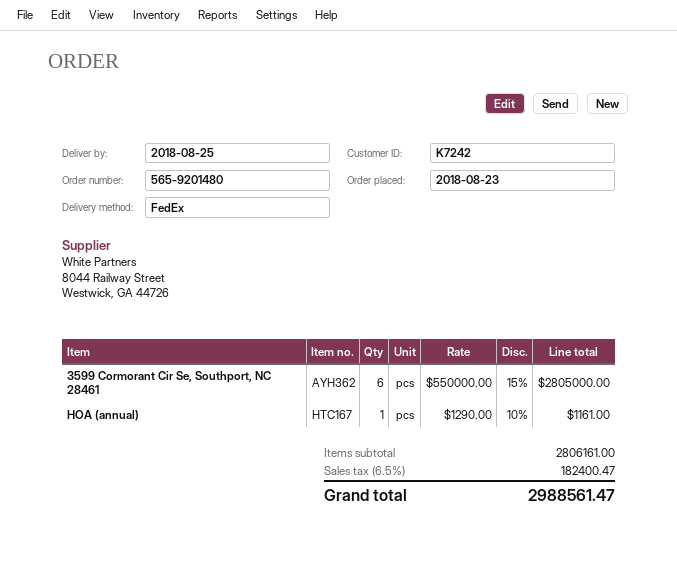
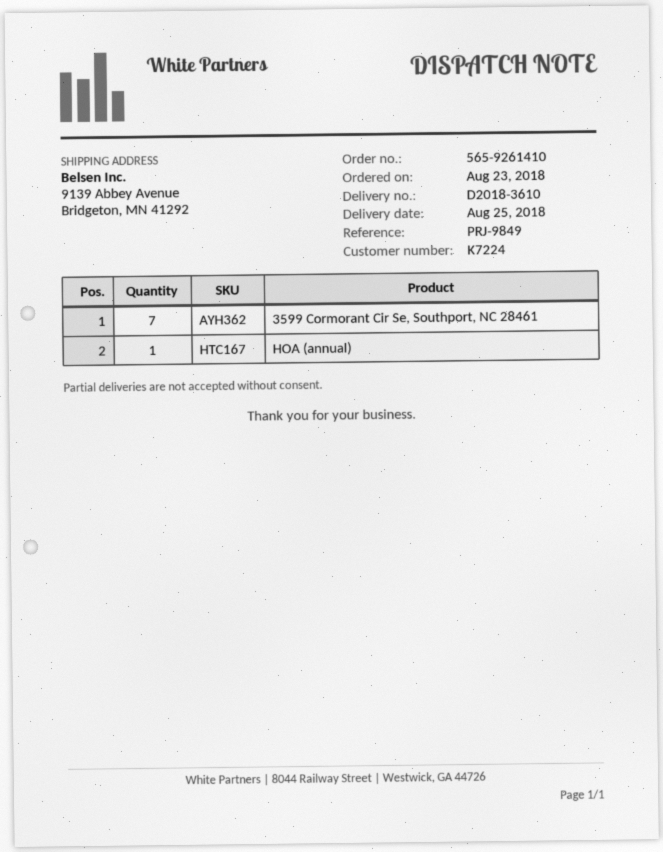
order number: 565-9201480 -> 565-9261410
customer number: K7242 -> K7224
3599 Cormorant Cir Se, Southport, NC 28461: 6 -> 7

